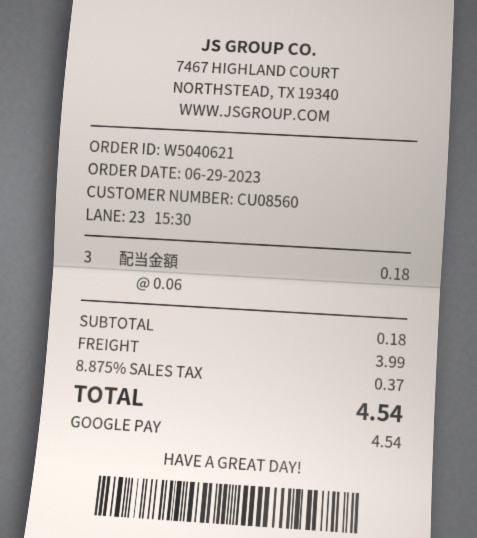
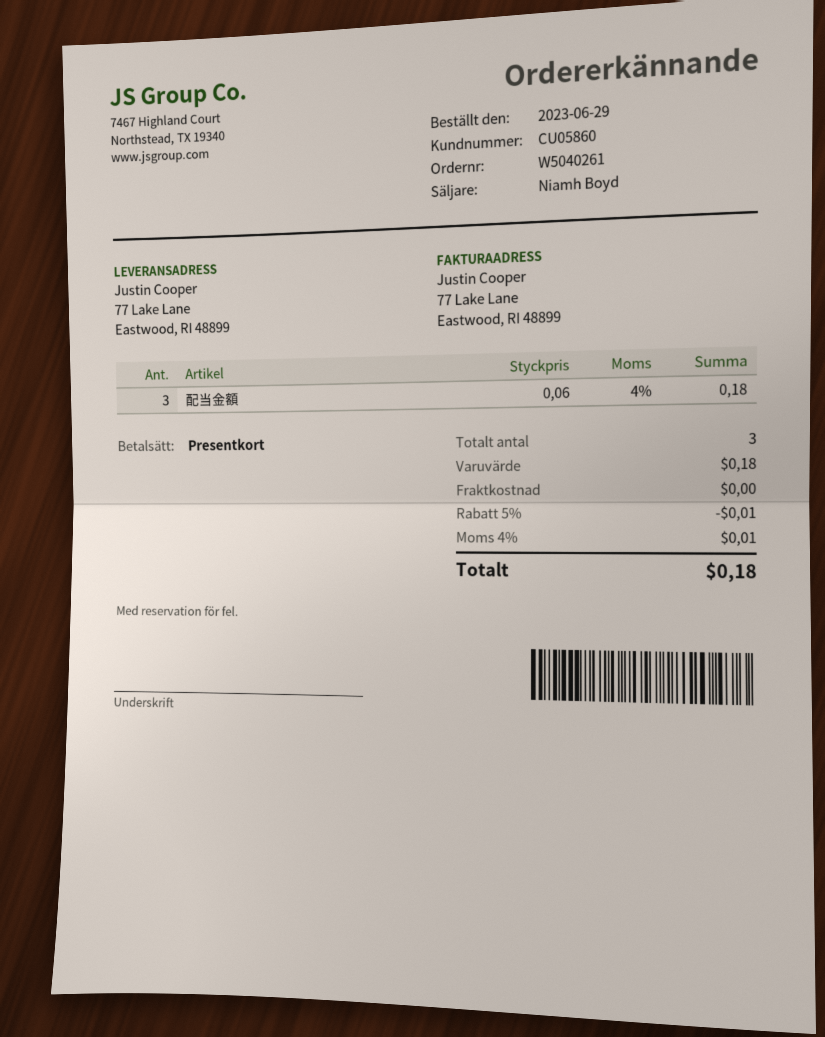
order number: W5040621 -> W5040261
customer number: CU08560 -> CU05860
payment method: Google Pay -> gift card
discount: none -> 5% = 0.01
shipping: 3.99 -> 0.00
tax: 8.875% = 0.37 -> 4% = 0.01
total: 4.54 -> 0.18

